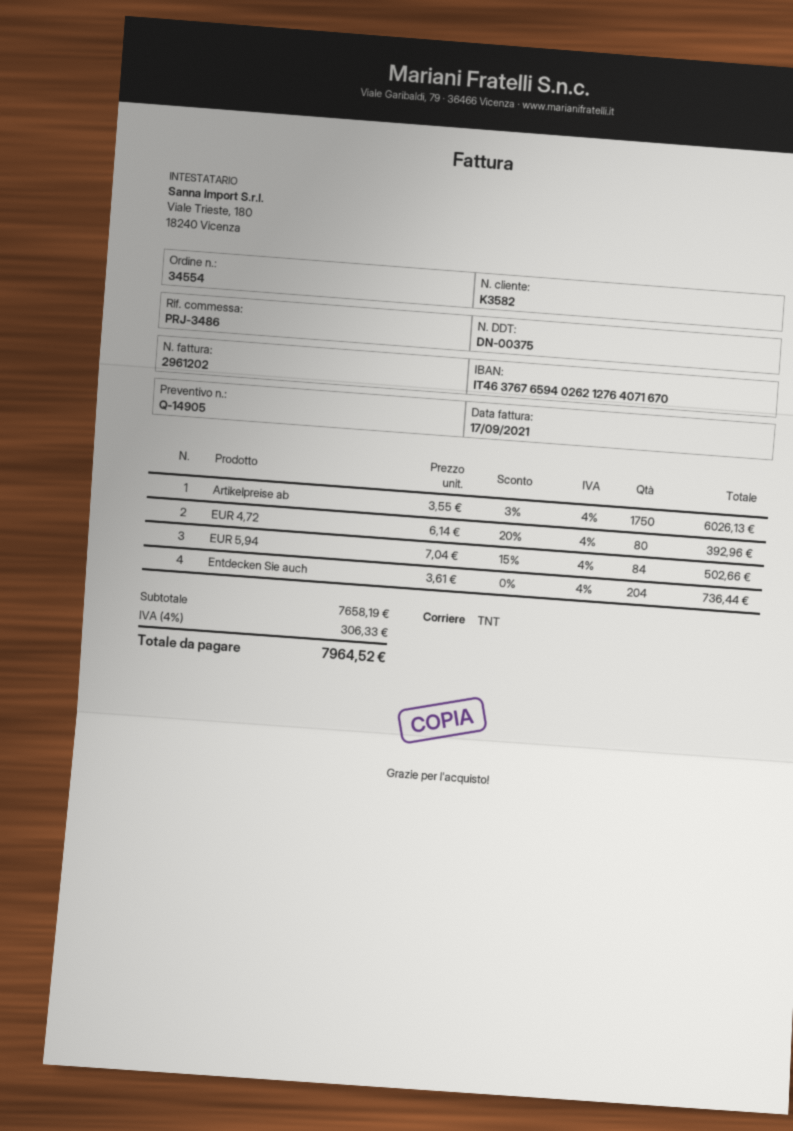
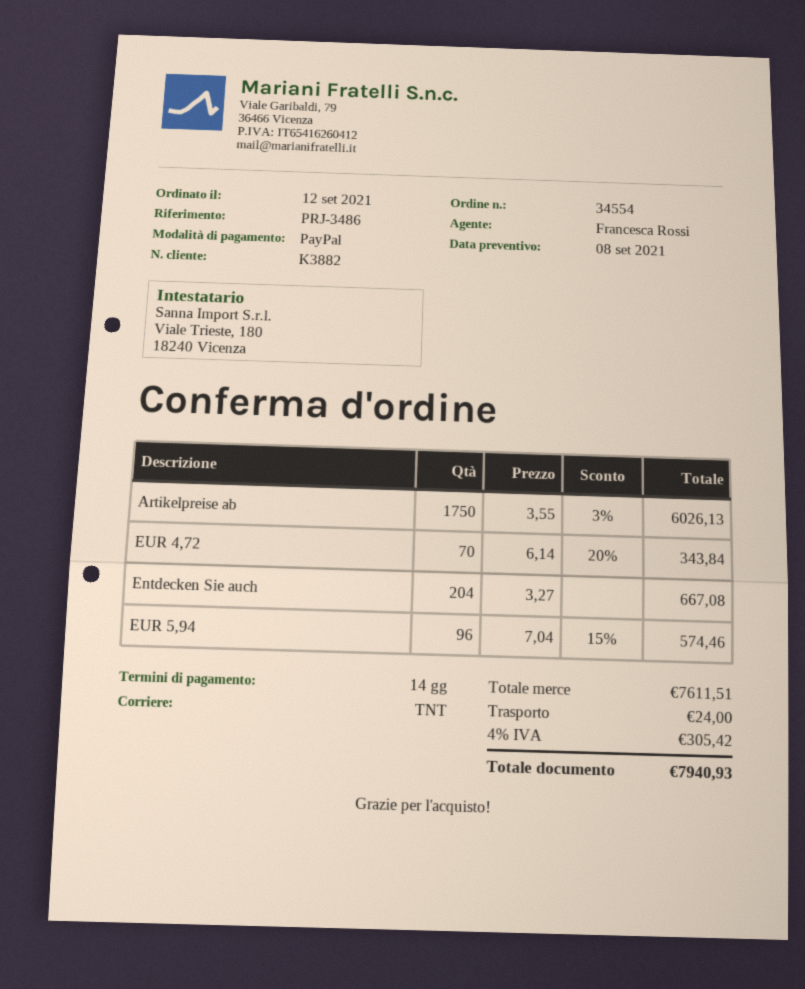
customer number: K3582 -> K3882
EUR 4,72: 80 x 6.14 - 20% = 392.96 -> 70 x 6.14 - 20% = 343.84
EUR 5,94: 84 x 7.04 - 15% = 502.66 -> 96 x 7.04 - 15% = 574.46
Entdecken Sie auch: 204 x 3.61 = 736.44 -> 204 x 3.27 = 667.08
subtotal: 7658.19 -> 7611.51
shipping: none -> 24.00
tax: 4% = 306.33 -> 4% = 305.42
total: 7964.52 -> 7940.93

